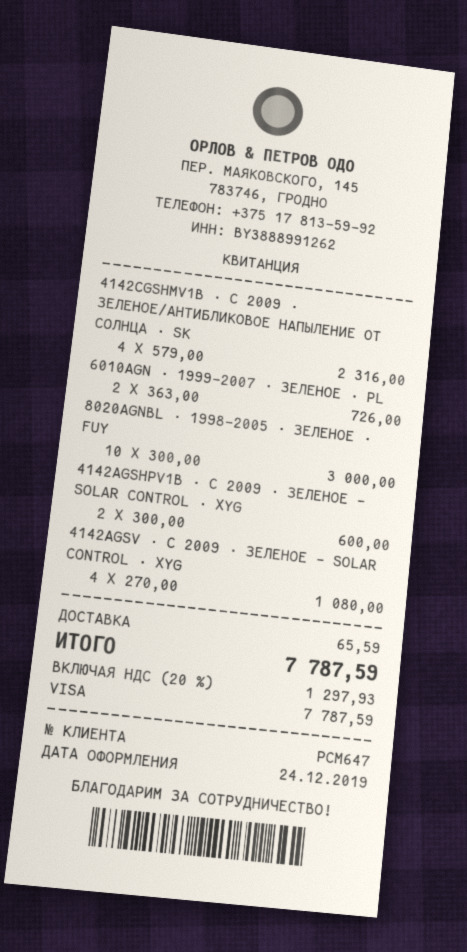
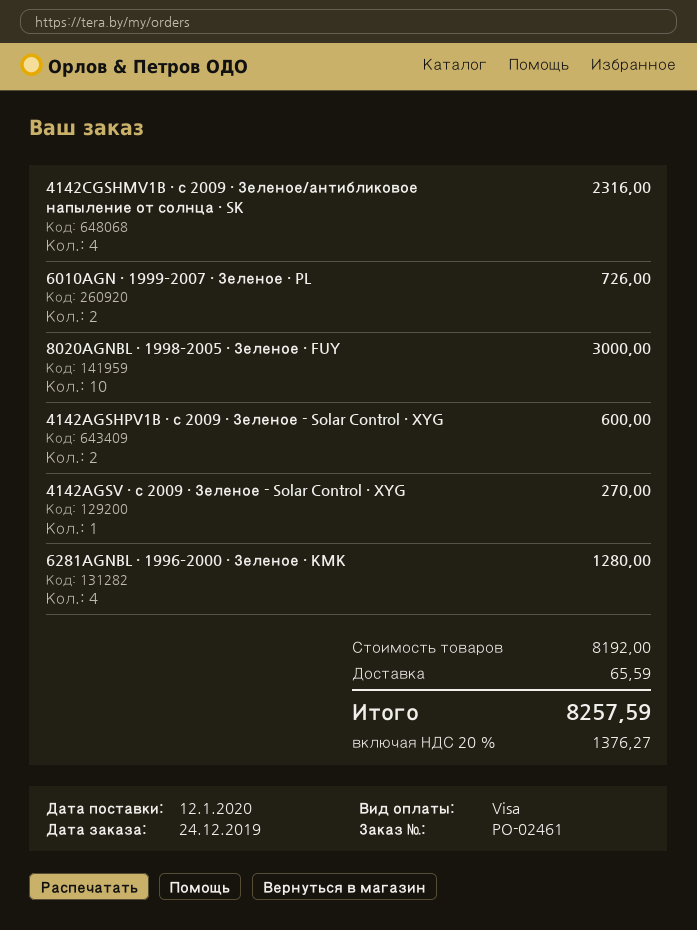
4142AGSV · С 2009 · ЗЕЛЕНОЕ - SOLAR CONTROL · XYG: 4 for 1080.00 -> 1 for 270.00
6281AGNBL · 1996–2000 · Зеленое · KMK: none -> 4 for 1280.00
tax: 20% = 1297.93 -> 20% = 1376.27
total: 7787.59 -> 8257.59

